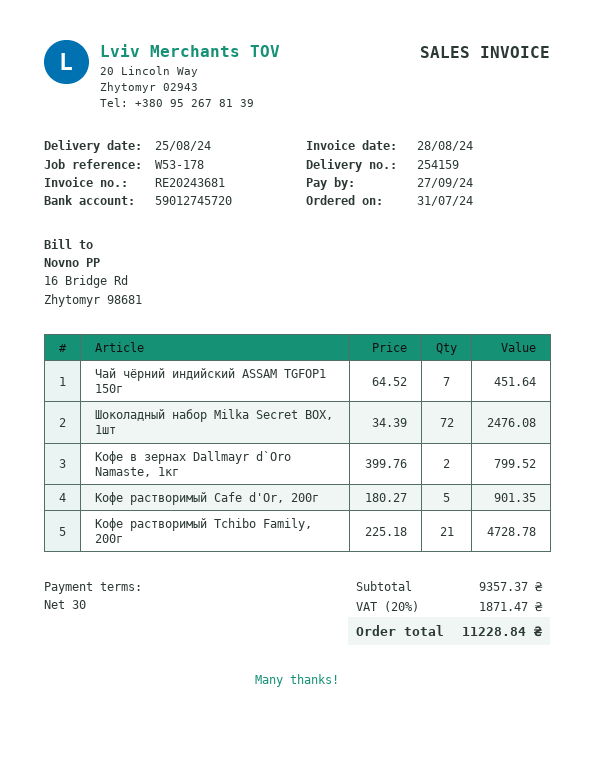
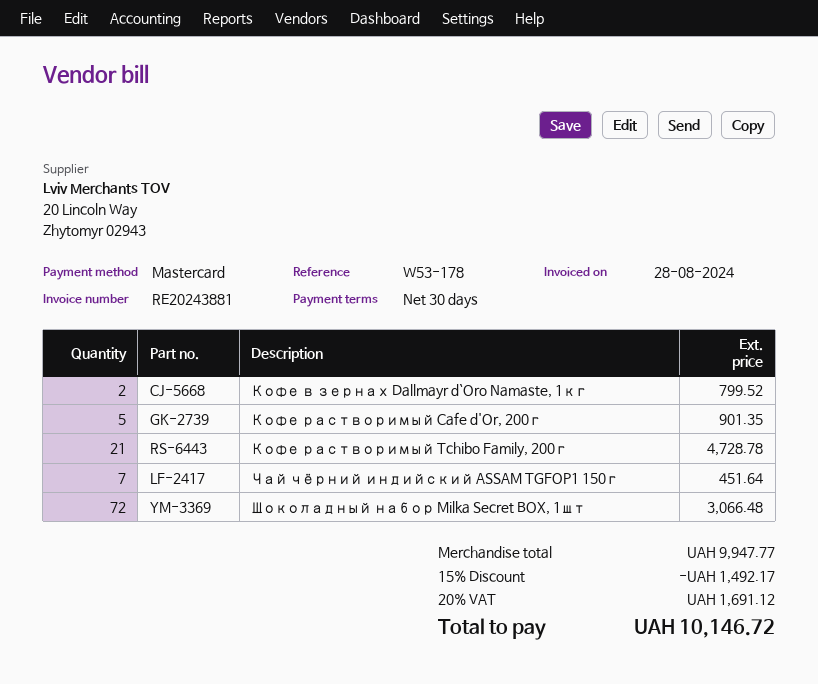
invoice number: RE20243681 -> RE20243881
Шоколадный набор Milka Secret BOX, 1шт: 72 for 2476.08 -> 72 for 3066.48
subtotal: 9357.37 -> 9947.77
discount: none -> 15% = 1492.17
tax: 20% = 1871.47 -> 20% = 1691.12
total: 11228.84 -> 10146.72

